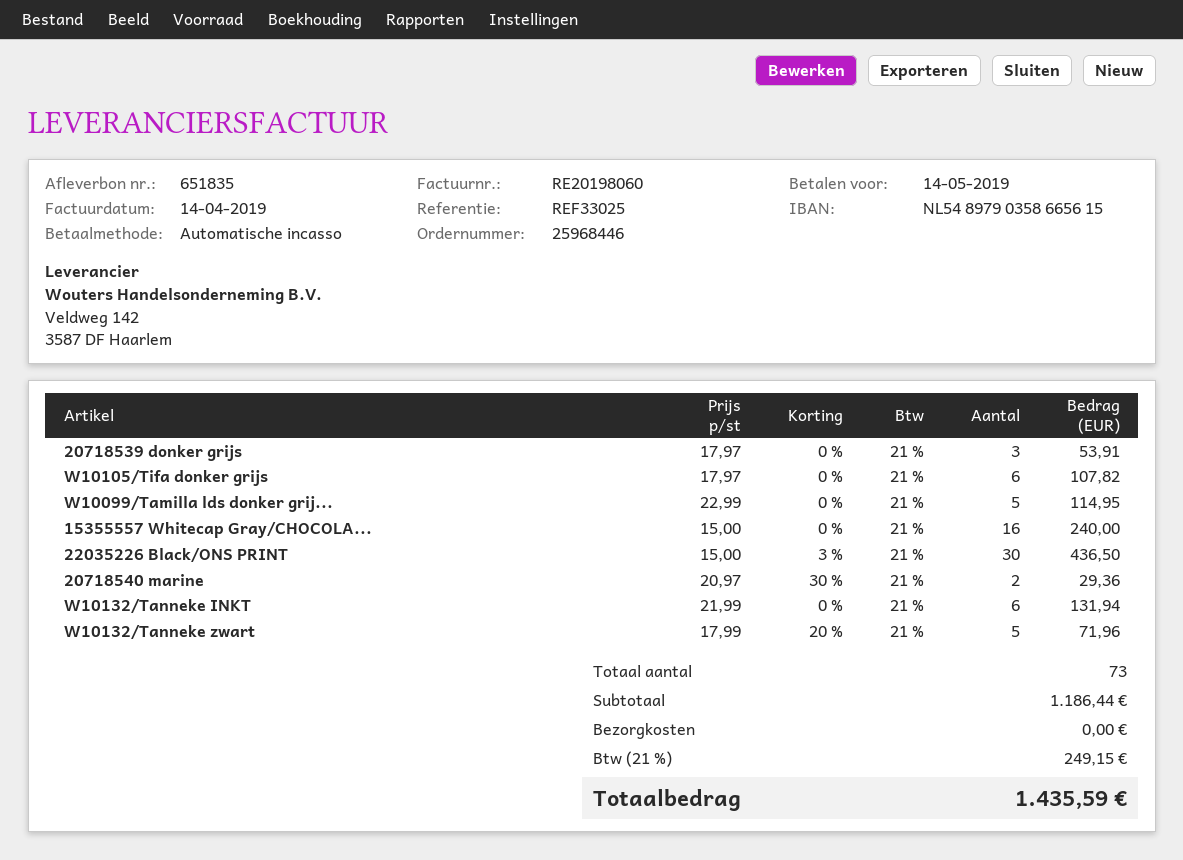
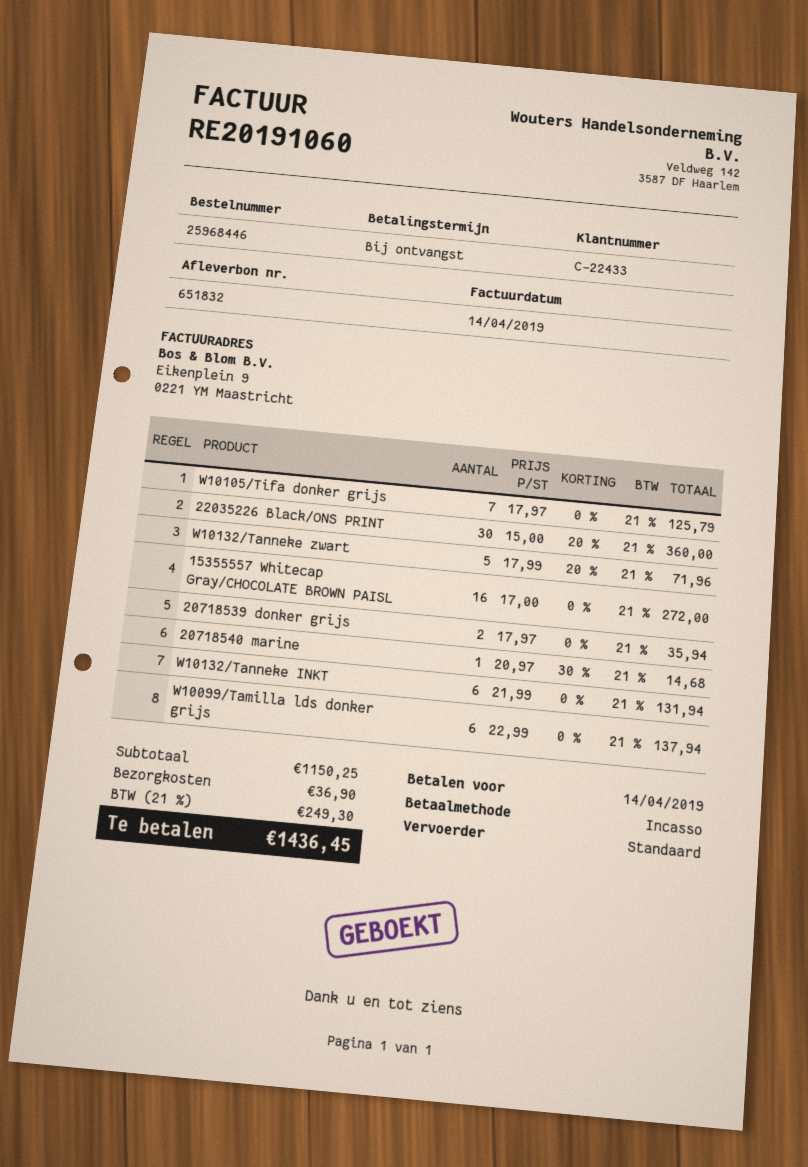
delivery note number: 651835 -> 651832
invoice number: RE20198060 -> RE20191060
due date: 2019-05-14 -> 2019-04-14
20718539 donker grijs: 3 x 17.97 = 53.91 -> 2 x 17.97 = 35.94
W10105/Tifa donker grijs: 6 x 17.97 = 107.82 -> 7 x 17.97 = 125.79
W10099/Tamilla lds donker grij...: 5 x 22.99 = 114.95 -> 6 x 22.99 = 137.94
15355557 Whitecap Gray/CHOCOLA...: 16 x 15.00 = 240.00 -> 16 x 17.00 = 272.00
22035226 Black/ONS PRINT: 30 x 15.00 - 3% = 436.50 -> 30 x 15.00 - 20% = 360.00
20718540 marine: 2 x 20.97 - 30% = 29.36 -> 1 x 20.97 - 30% = 14.68
subtotal: 1186.44 -> 1150.25
shipping: 0.00 -> 36.90
tax: 21% = 249.15 -> 21% = 249.30
total: 1435.59 -> 1436.45

